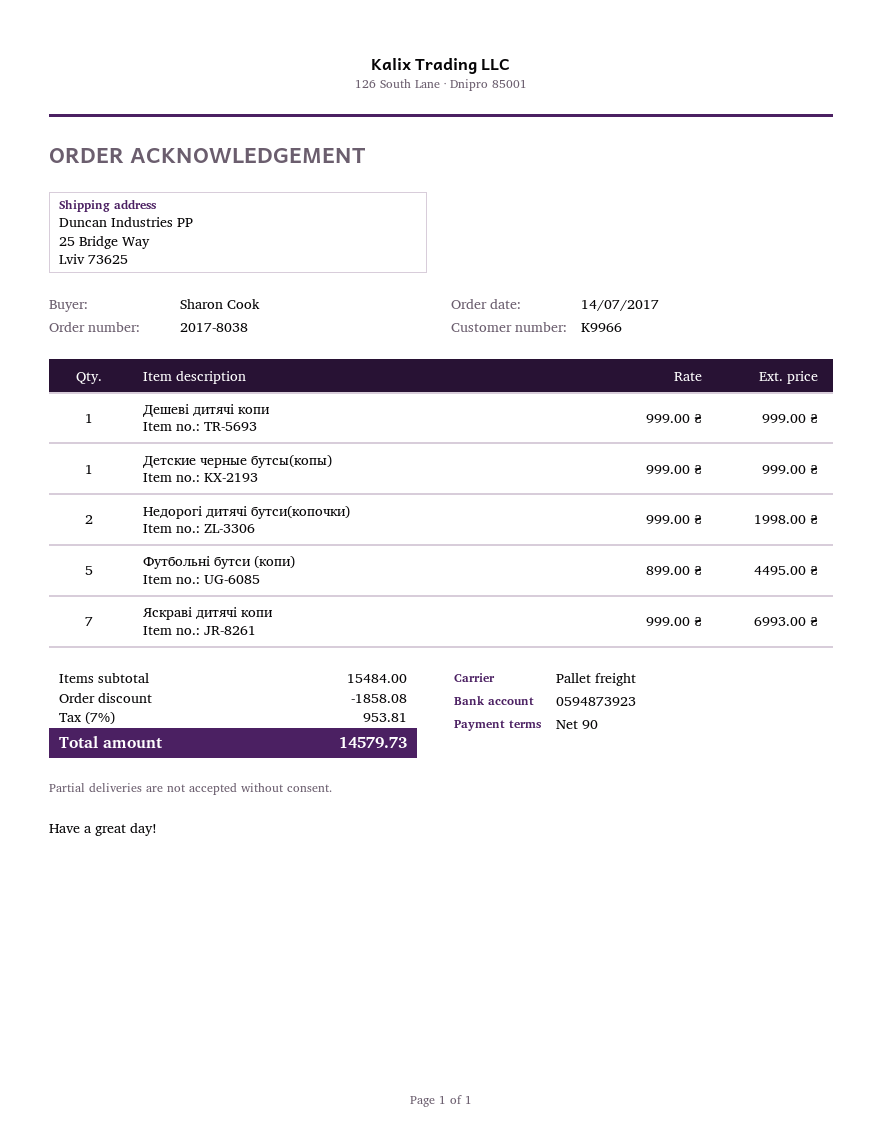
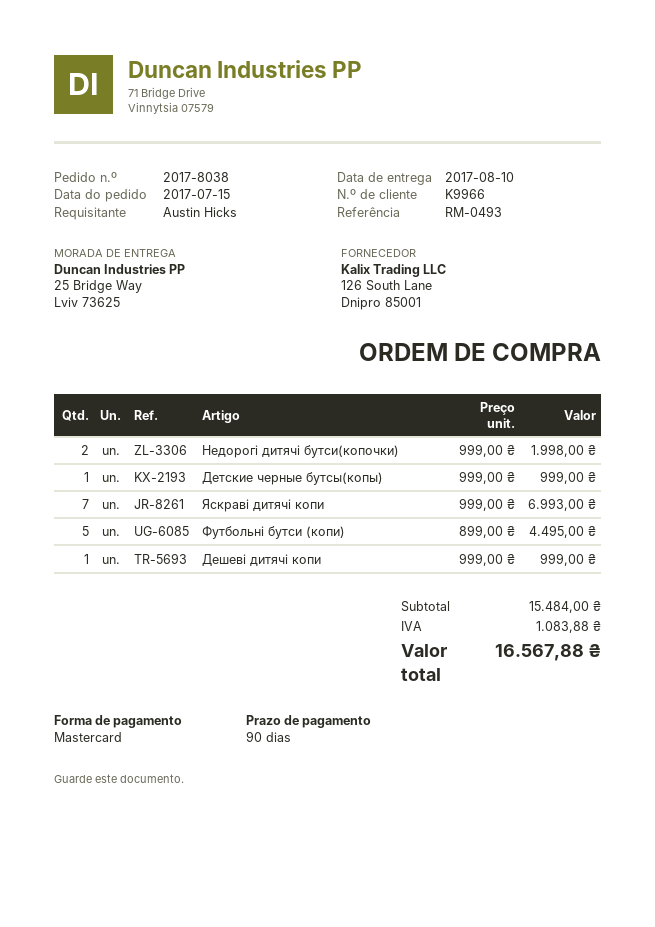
order date: 2017-07-14 -> 2017-07-15
ordered by: Sharon Cook -> Austin Hicks
discount: 1858.08 -> none
tax: 953.81 -> 1083.88
total: 14579.73 -> 16567.88

